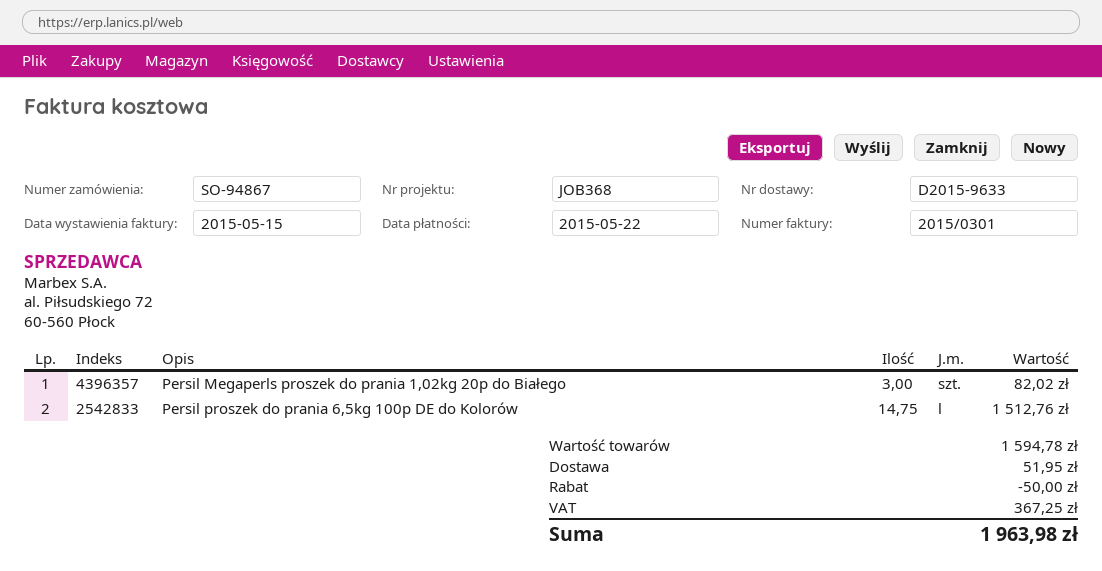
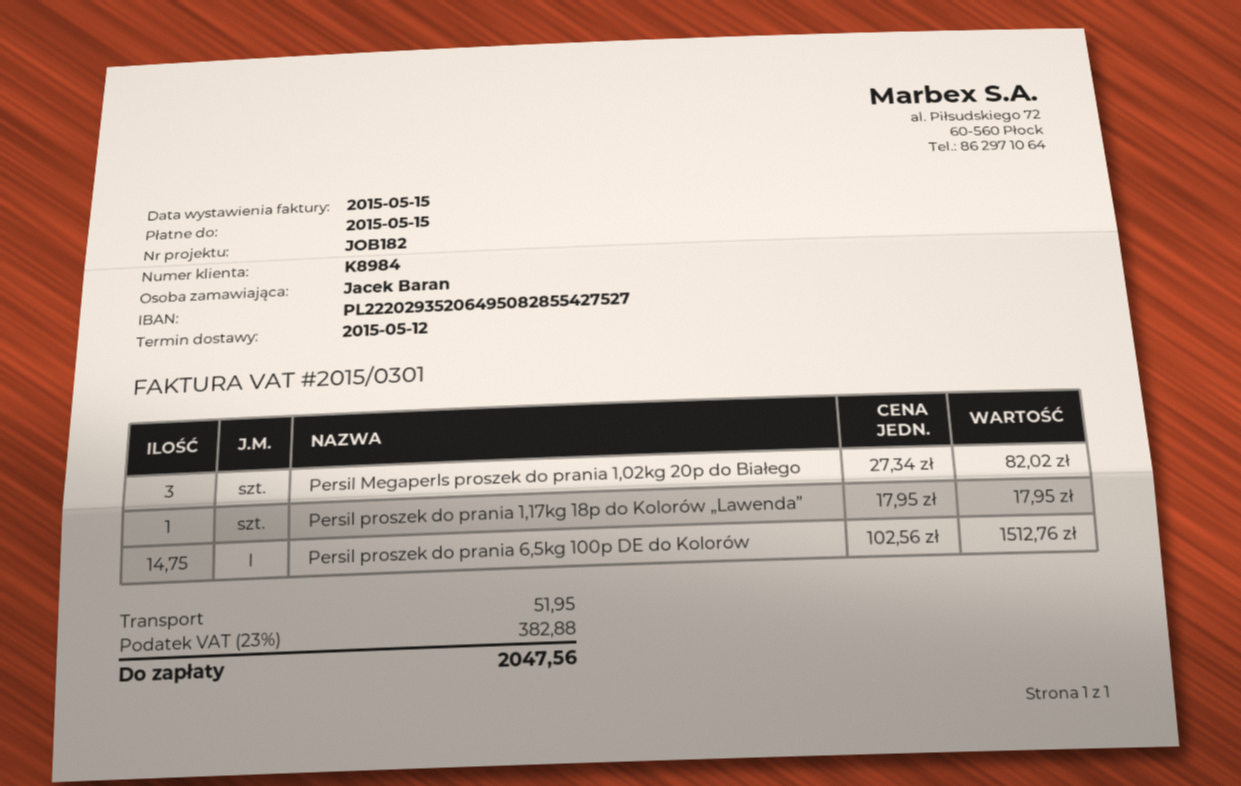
due date: 2015-05-22 -> 2015-05-15
reference: JOB368 -> JOB182
Persil proszek do prania 1,17kg 18p do Kolorów „Lawenda”: none -> 1 for 17.95
discount: 50.00 -> none
tax: 367.25 -> 382.88
total: 1963.98 -> 2047.56

